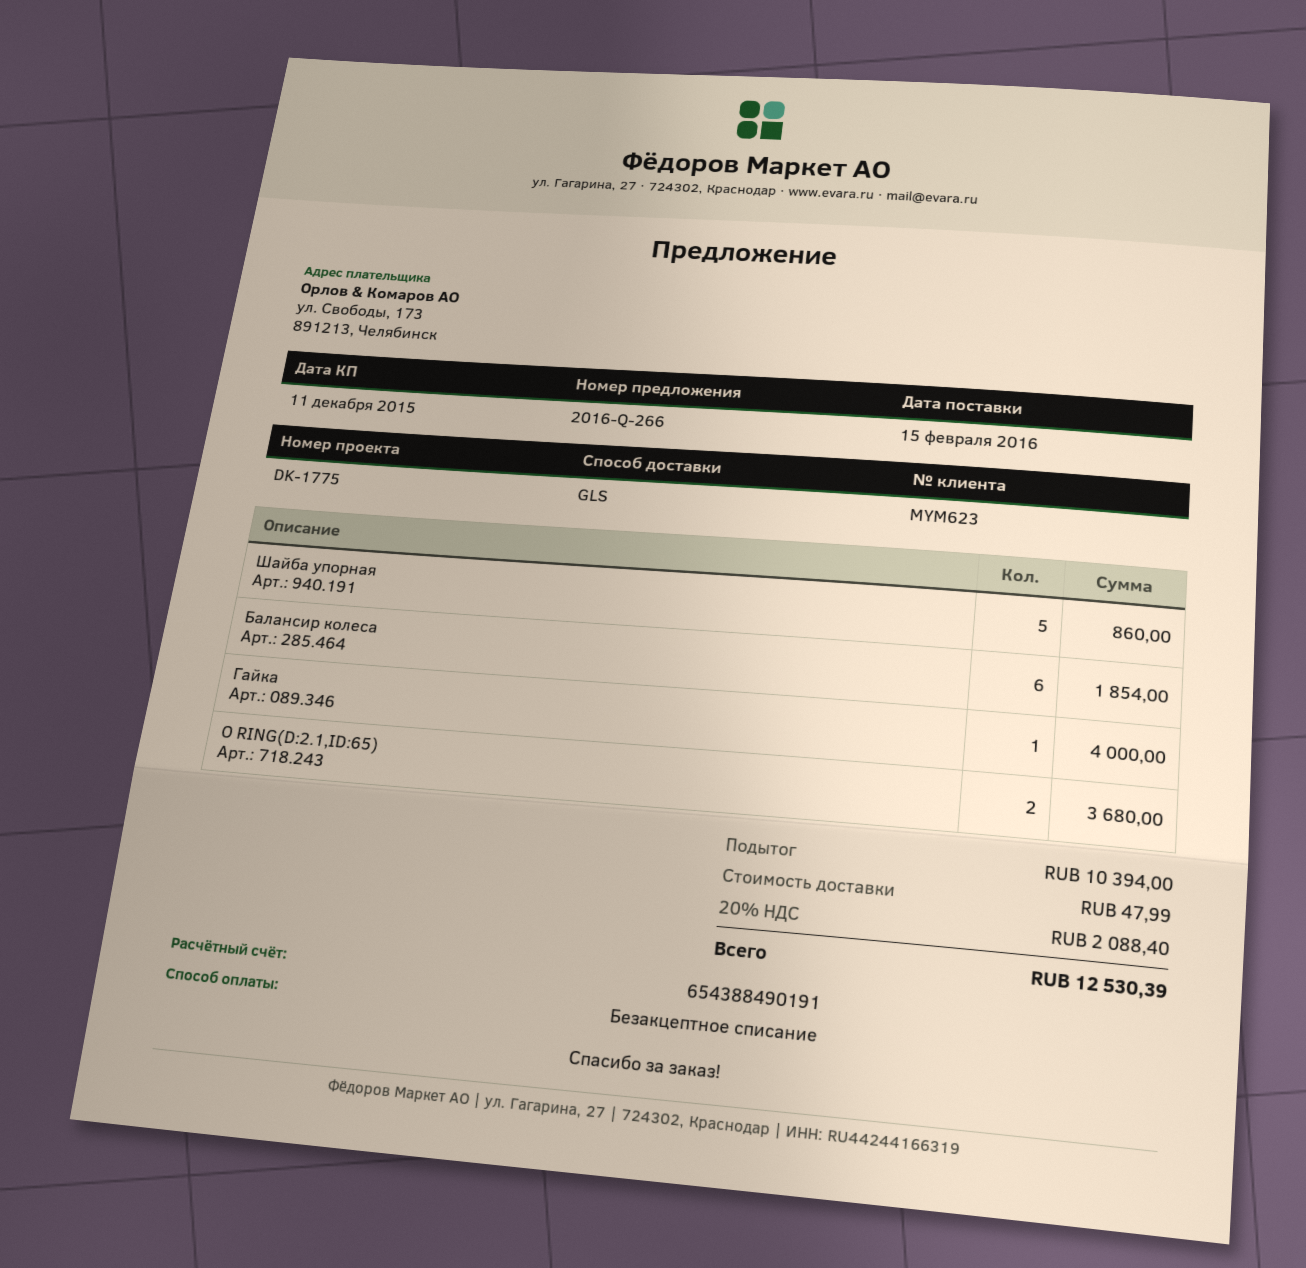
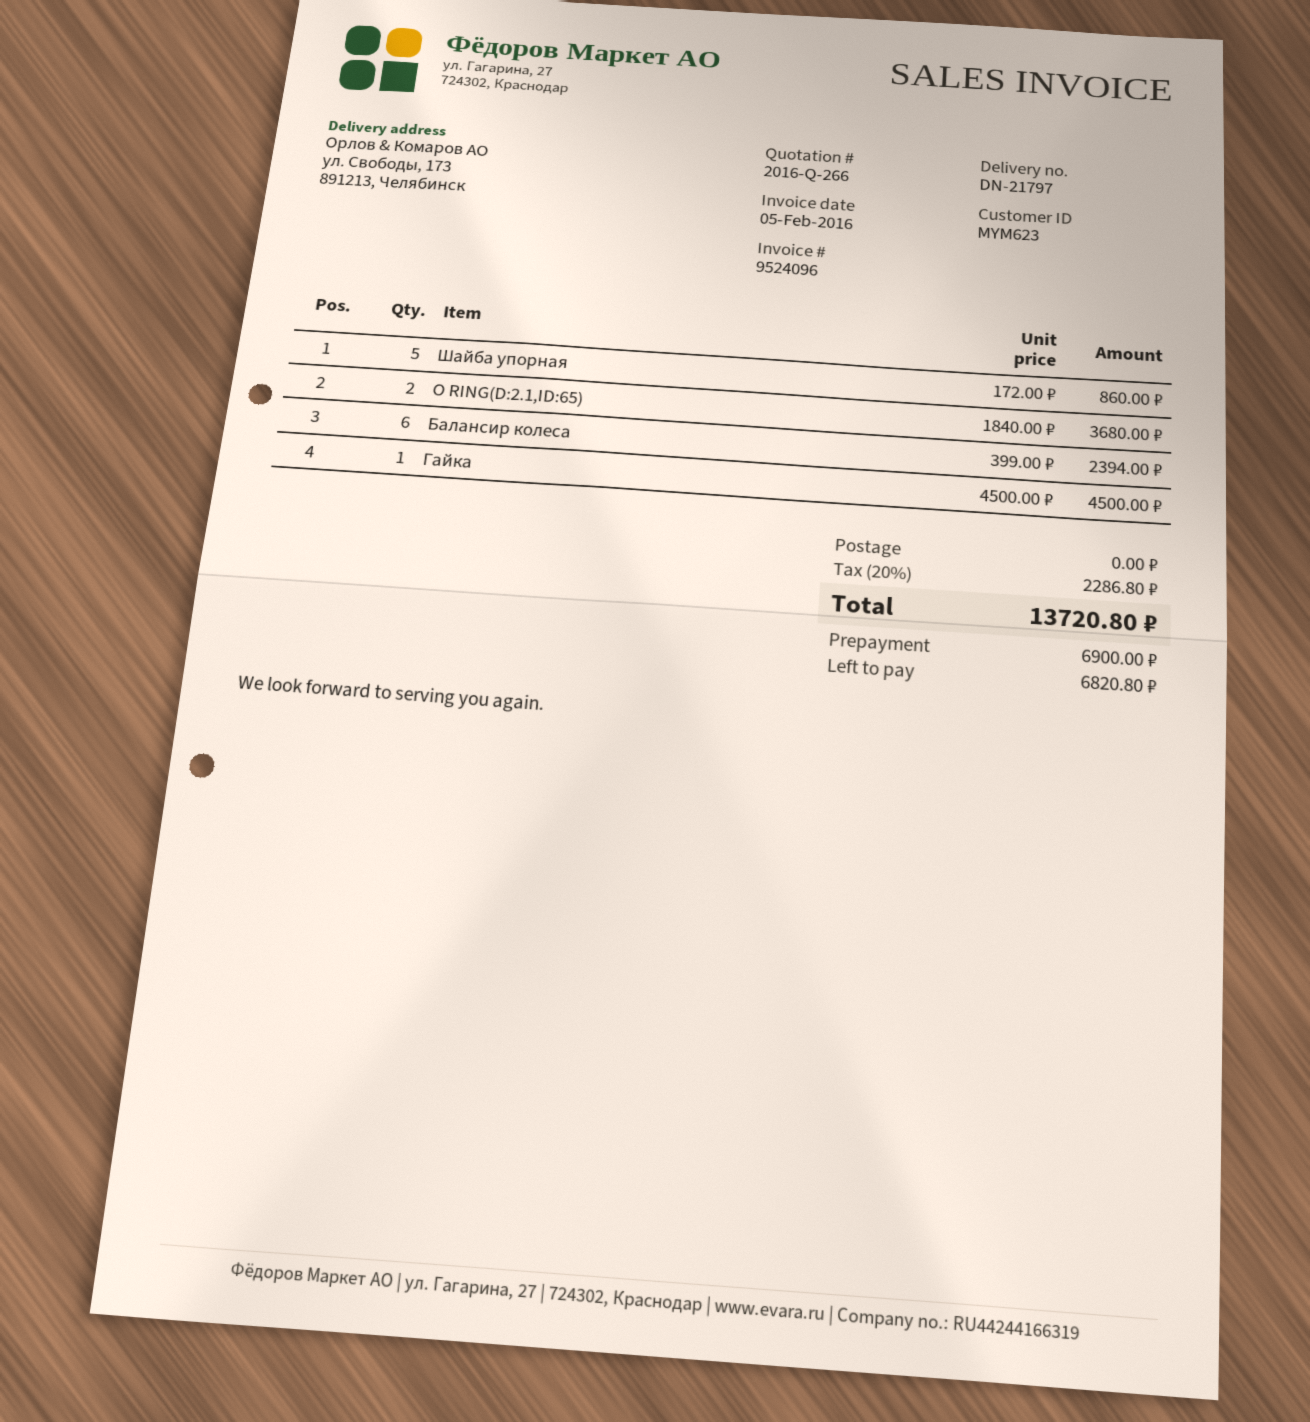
Балансир колеса: 6 for 1854.00 -> 6 for 2394.00
Гайка: 1 for 4000.00 -> 1 for 4500.00
shipping: 47.99 -> 0.00
tax: 20% = 2088.40 -> 20% = 2286.80
total: 12530.39 -> 13720.80

